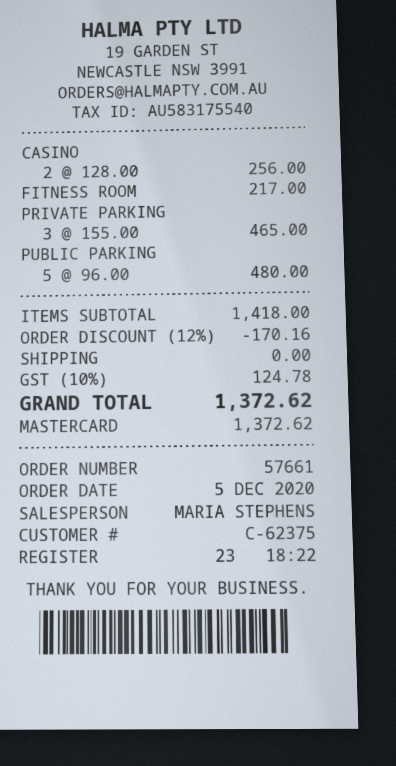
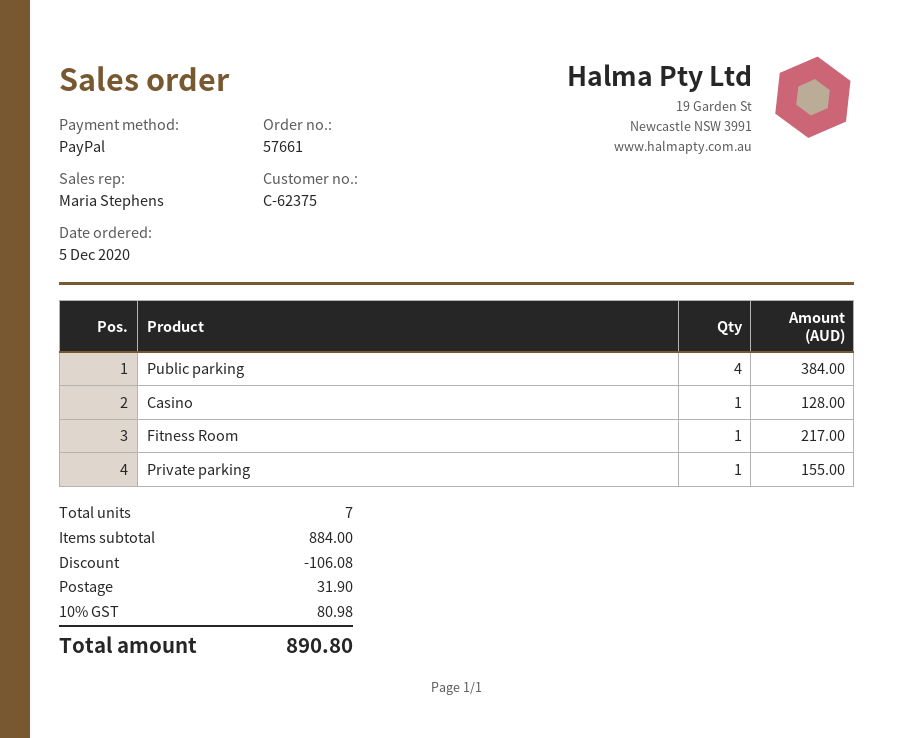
payment method: Mastercard -> PayPal
CASINO: 2 for 256.00 -> 1 for 128.00
PRIVATE PARKING: 3 for 465.00 -> 1 for 155.00
PUBLIC PARKING: 5 for 480.00 -> 4 for 384.00
subtotal: 1418.00 -> 884.00
discount: 170.16 -> 106.08
shipping: 0.00 -> 31.90
tax: 10% = 124.78 -> 10% = 80.98
total: 1372.62 -> 890.80

